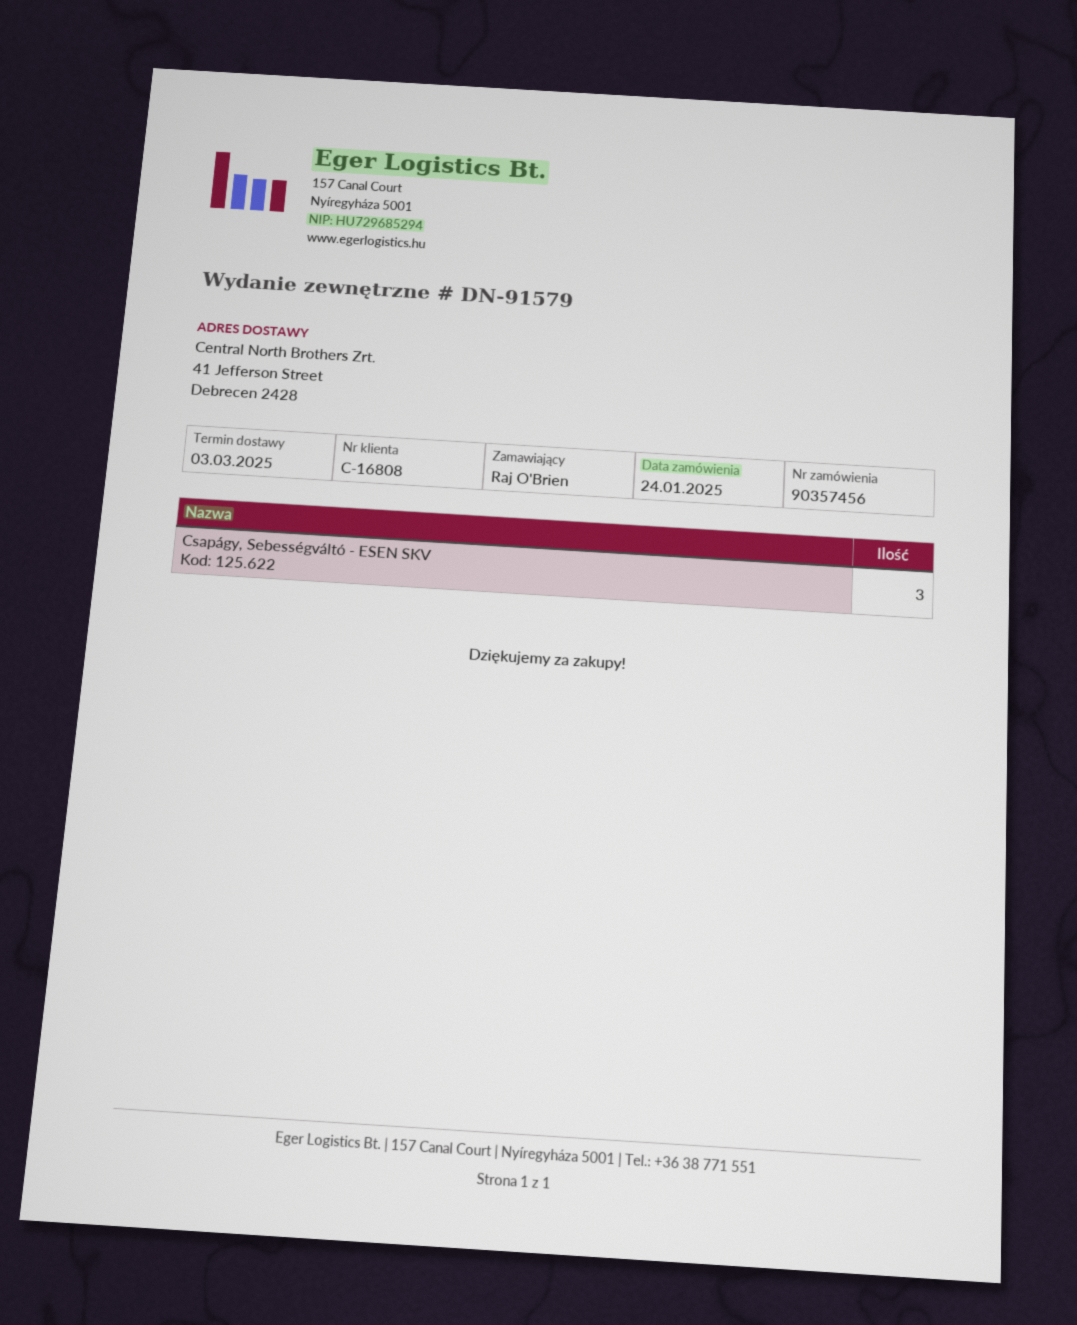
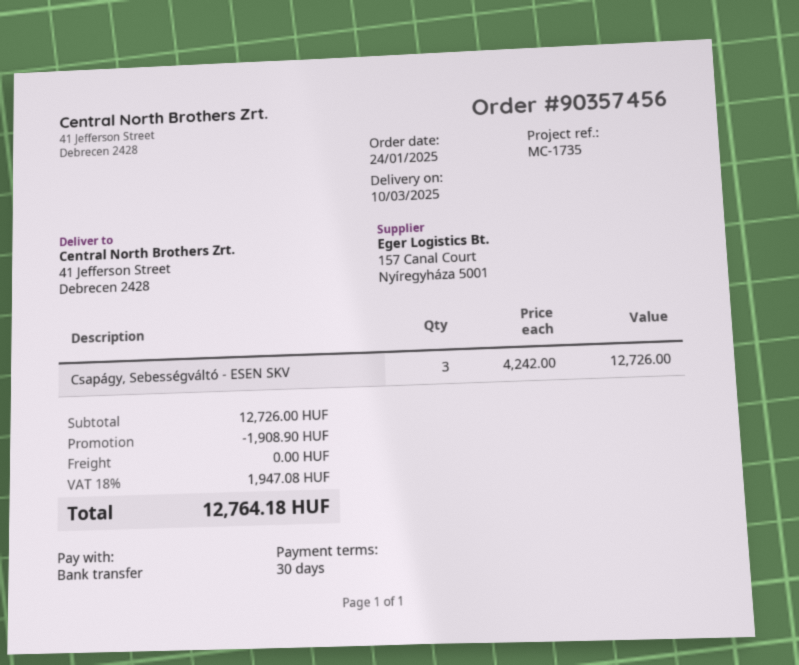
delivery date: 2025-03-03 -> 2025-03-10

